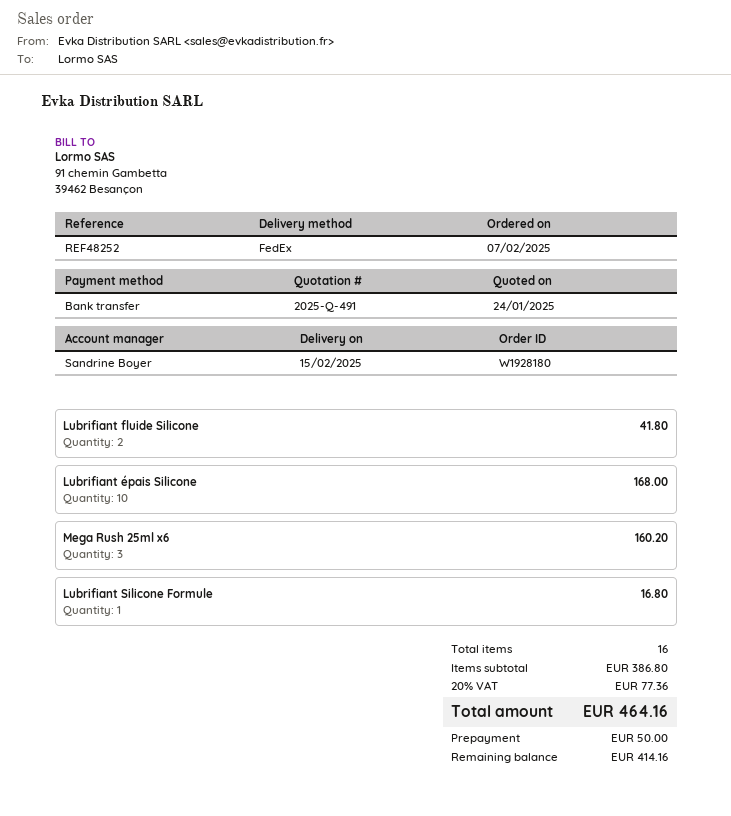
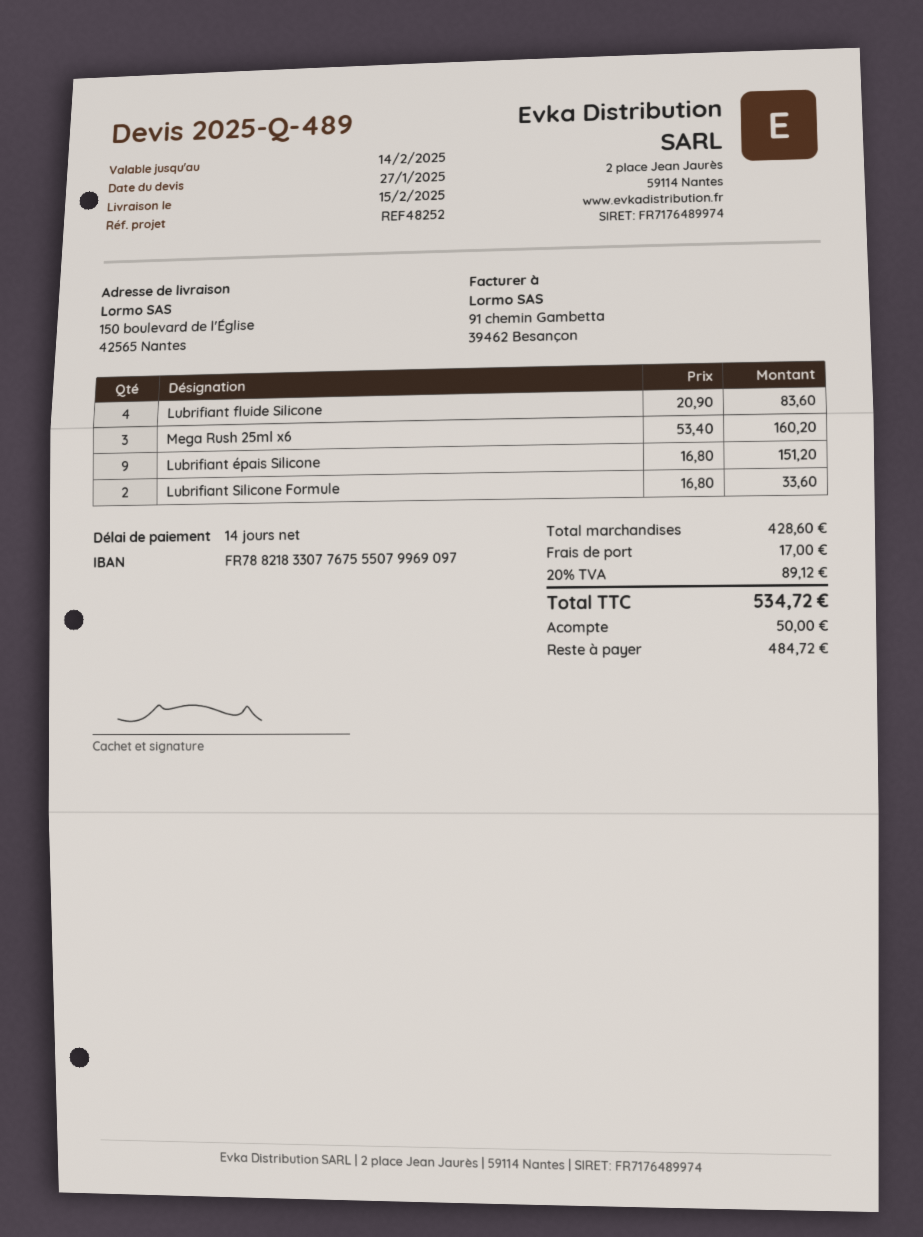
quote number: 2025-Q-491 -> 2025-Q-489
quote date: 2025-01-24 -> 2025-01-27
Lubrifiant fluide Silicone: 2 for 41.80 -> 4 for 83.60
Lubrifiant épais Silicone: 10 for 168.00 -> 9 for 151.20
Lubrifiant Silicone Formule: 1 for 16.80 -> 2 for 33.60
subtotal: 386.80 -> 428.60
shipping: none -> 17.00
tax: 20% = 77.36 -> 20% = 89.12
total: 464.16 -> 534.72
balance: 414.16 -> 484.72

